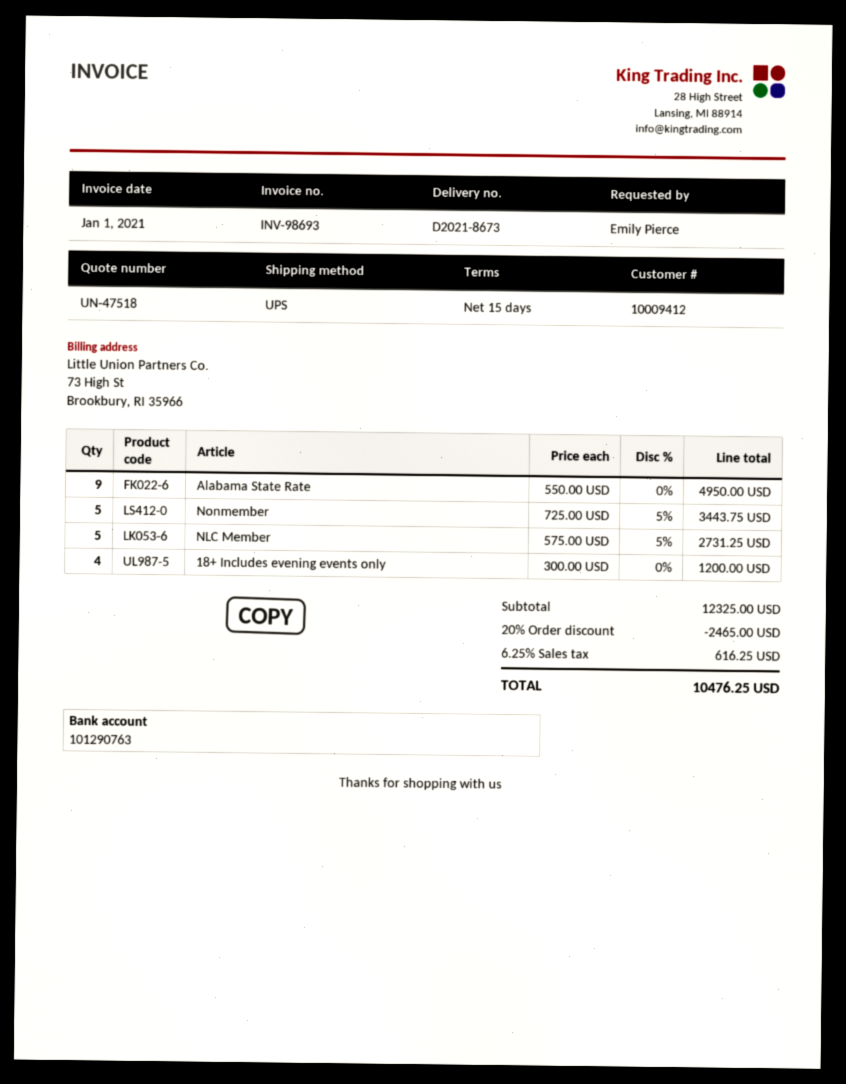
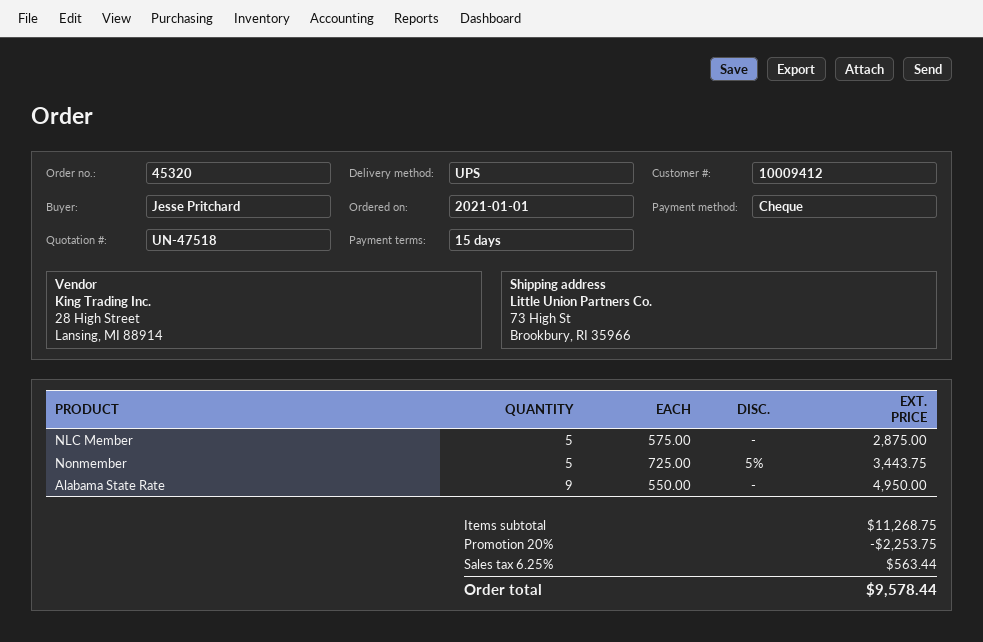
ordered by: Emily Pierce -> Jesse Pritchard
NLC Member: 5 x 575.00 - 5% = 2731.25 -> 5 x 575.00 = 2875.00
18+ Includes evening events only: 4 x 300.00 = 1200.00 -> none
subtotal: 12325.00 -> 11268.75
discount: 20% = 2465.00 -> 20% = 2253.75
tax: 6.25% = 616.25 -> 6.25% = 563.44
total: 10476.25 -> 9578.44

